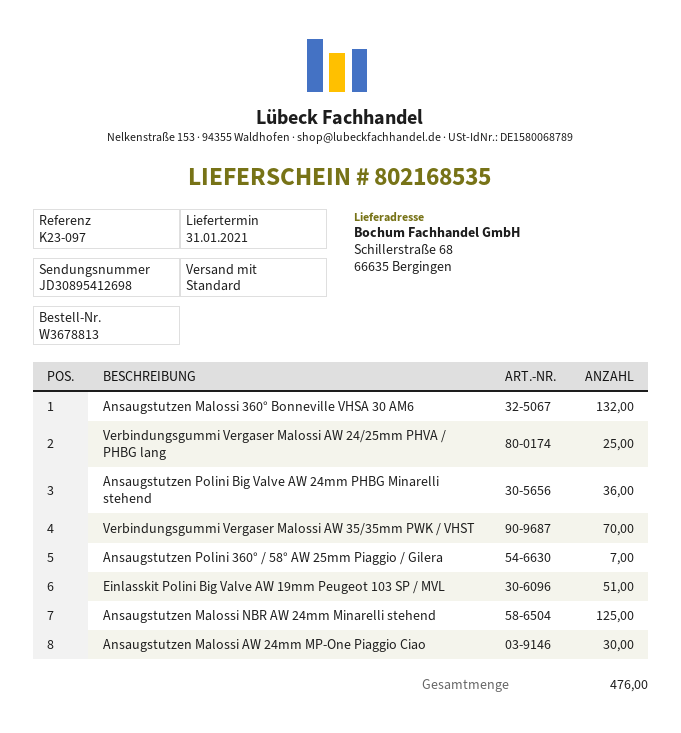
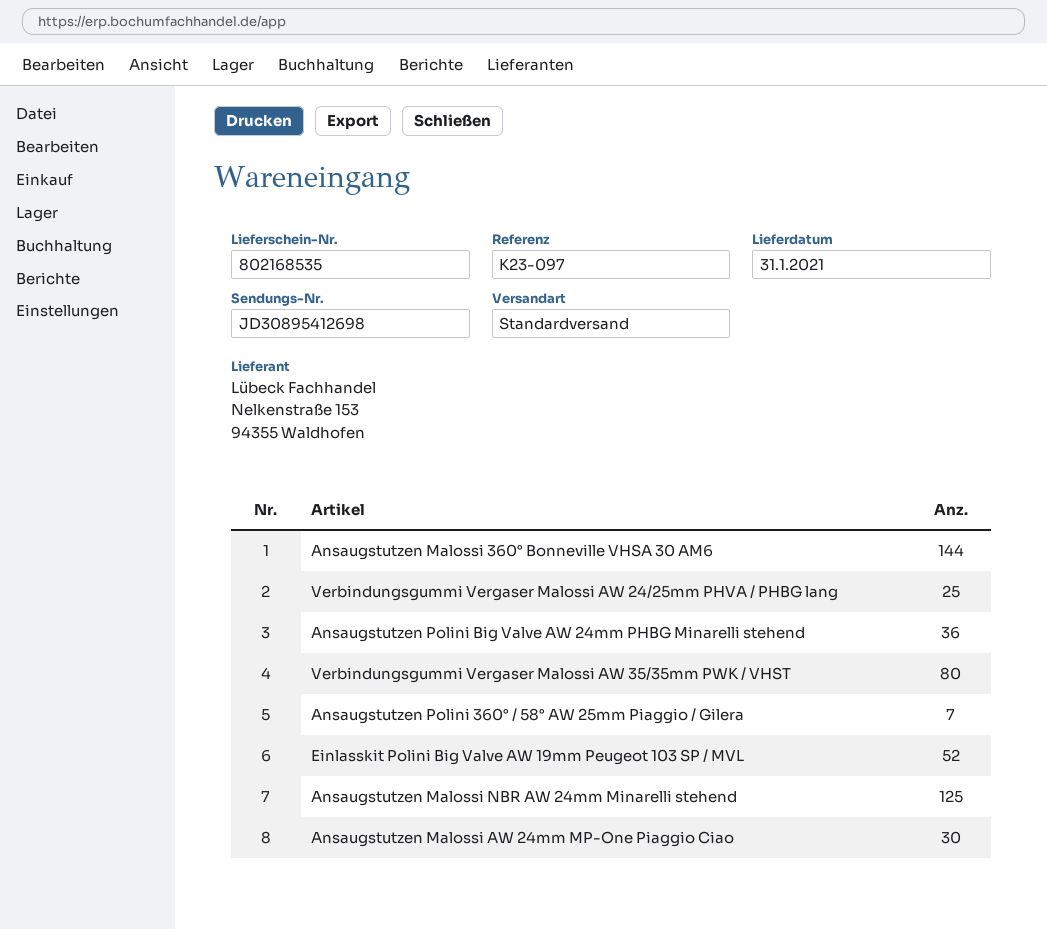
Ansaugstutzen Malossi 360° Bonneville VHSA 30 AM6: 132 -> 144
Verbindungsgummi Vergaser Malossi AW 35/35mm PWK / VHST: 70 -> 80
Einlasskit Polini Big Valve AW 19mm Peugeot 103 SP / MVL: 51 -> 52

